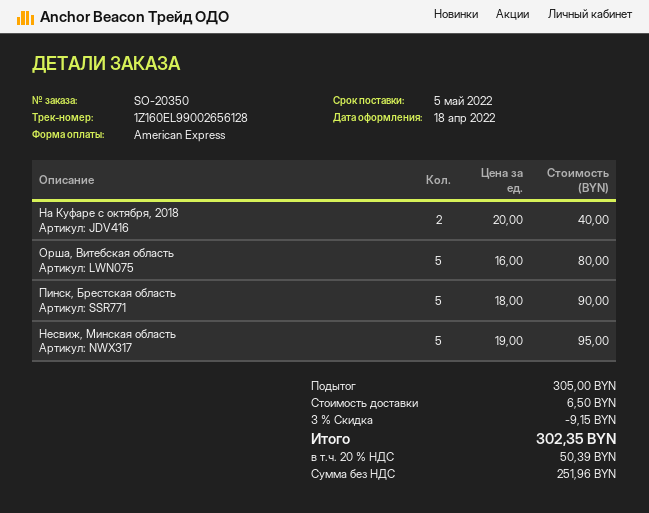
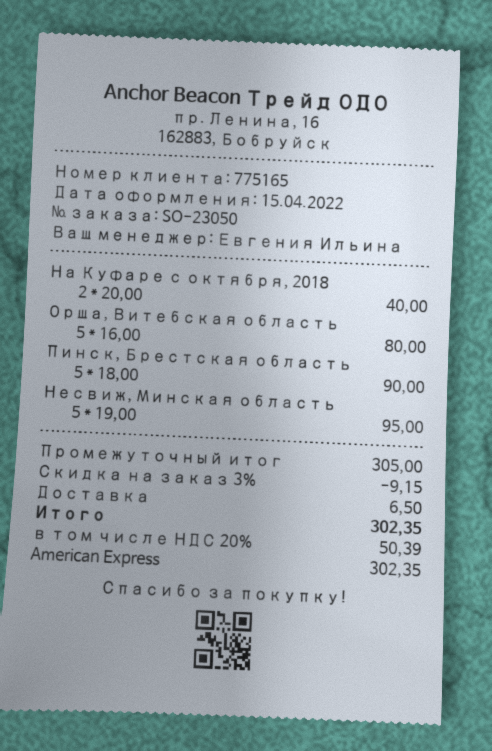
order number: SO-20350 -> SO-23050
order date: 2022-04-18 -> 2022-04-15

